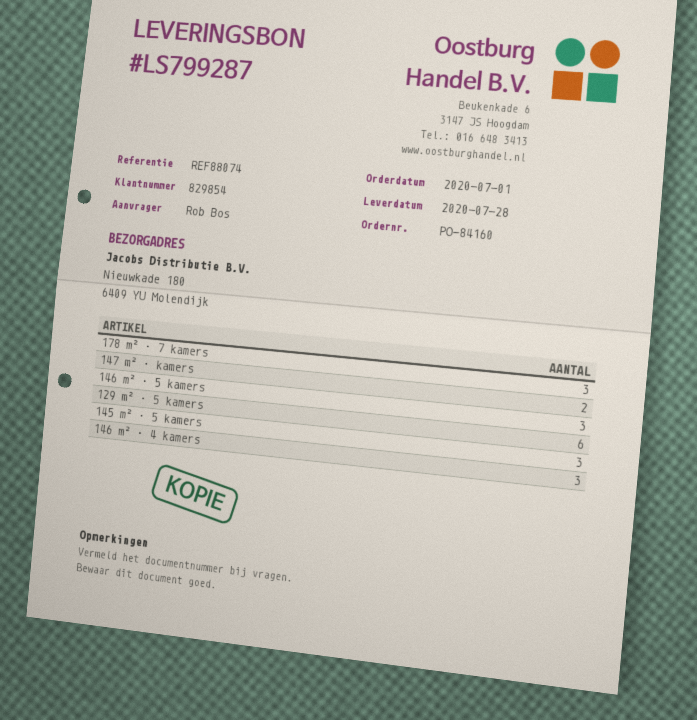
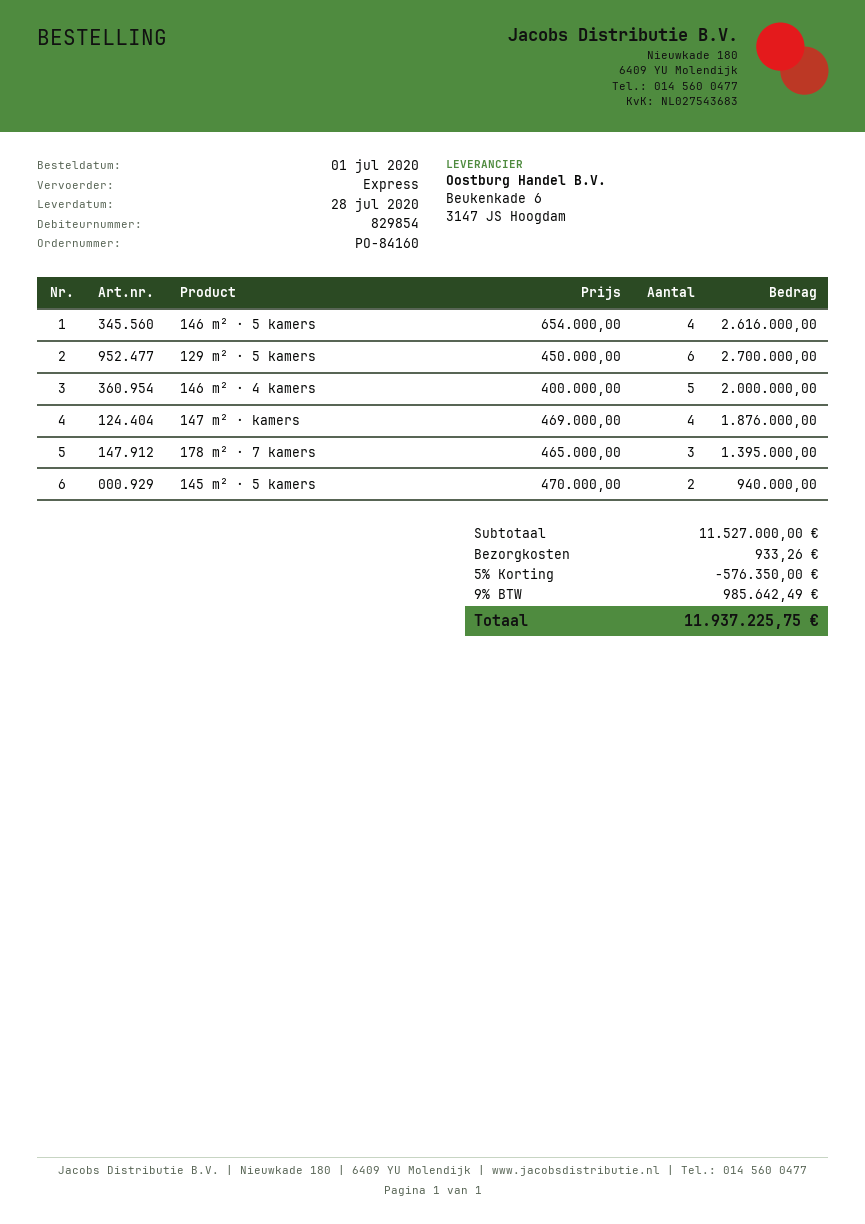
147 m² · kamers: 2 -> 4
146 m² · 5 kamers: 3 -> 4
145 m² · 5 kamers: 3 -> 2
146 m² · 4 kamers: 3 -> 5

